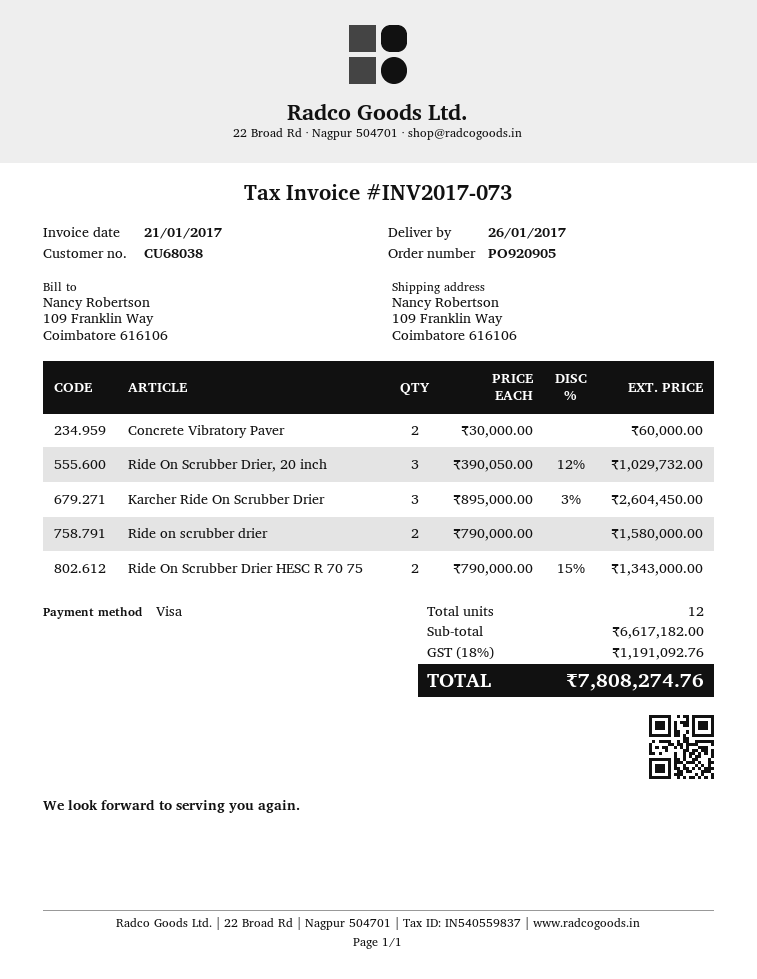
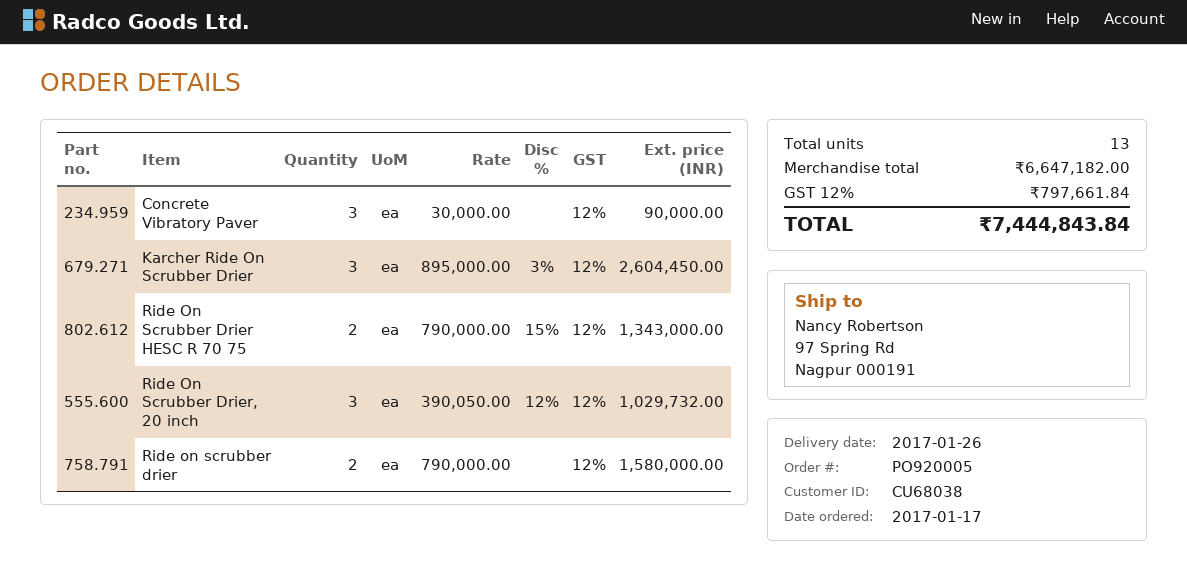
order number: PO920905 -> PO920005
ship to: 109 Franklin Way, Coimbatore 616106 -> 97 Spring Rd, Nagpur 000191
Concrete Vibratory Paver: 2 x 30000.00 = 60000.00 -> 3 x 30000.00 = 90000.00
total quantity: 12 -> 13
subtotal: 6617182.00 -> 6647182.00
tax: 18% = 1191092.76 -> 12% = 797661.84
total: 7808274.76 -> 7444843.84

